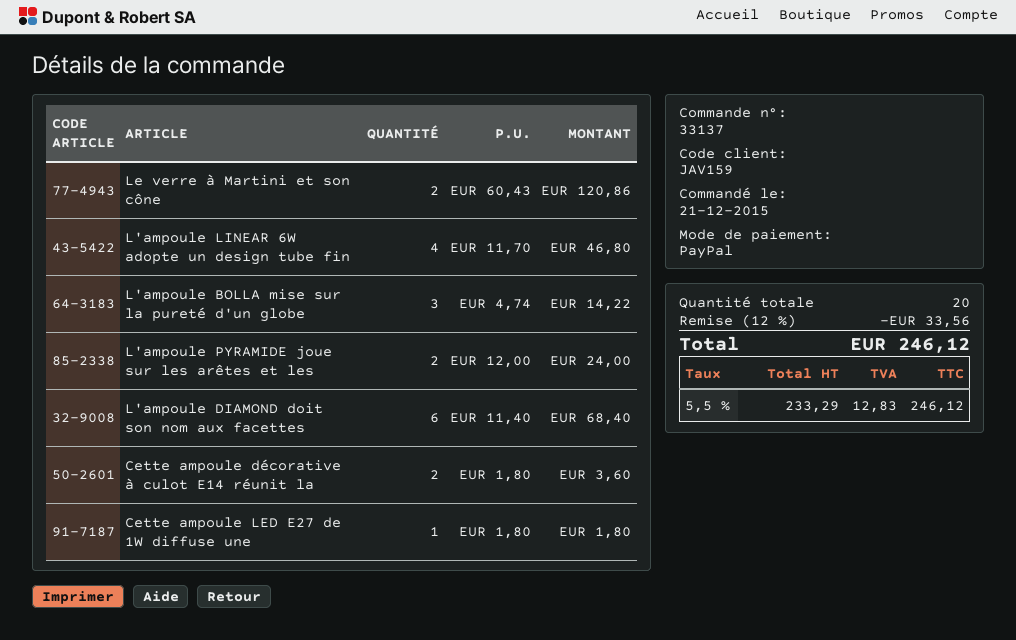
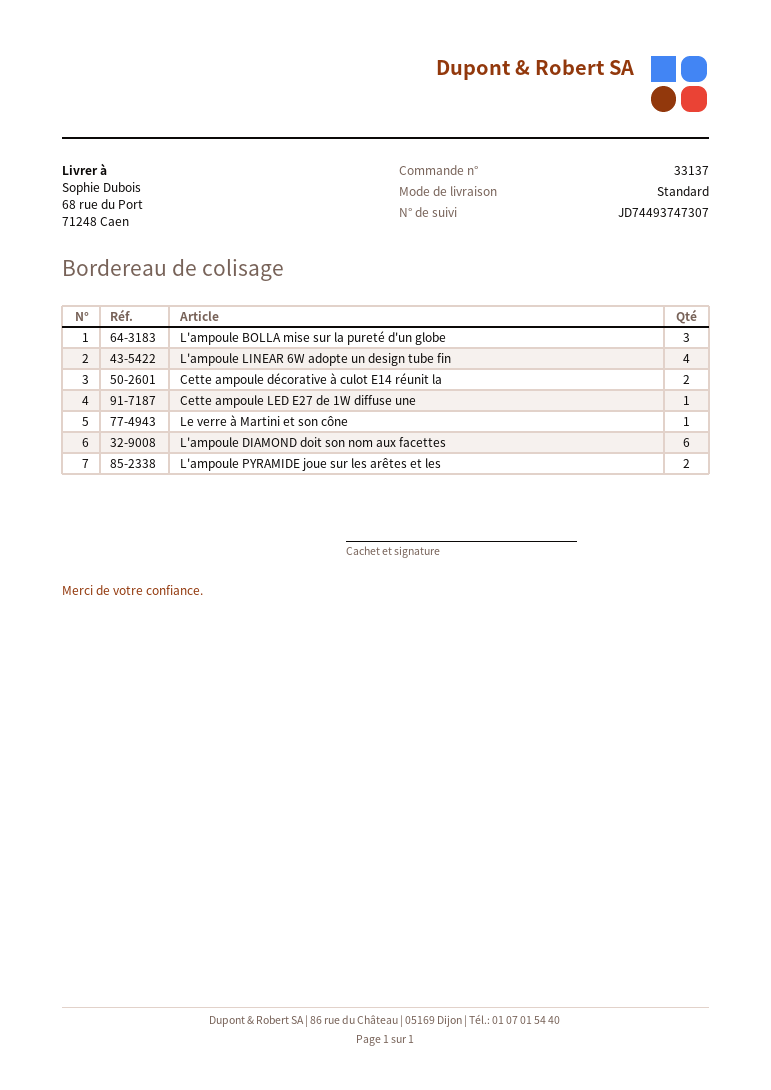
Le verre à Martini et son cône: 2 -> 1

